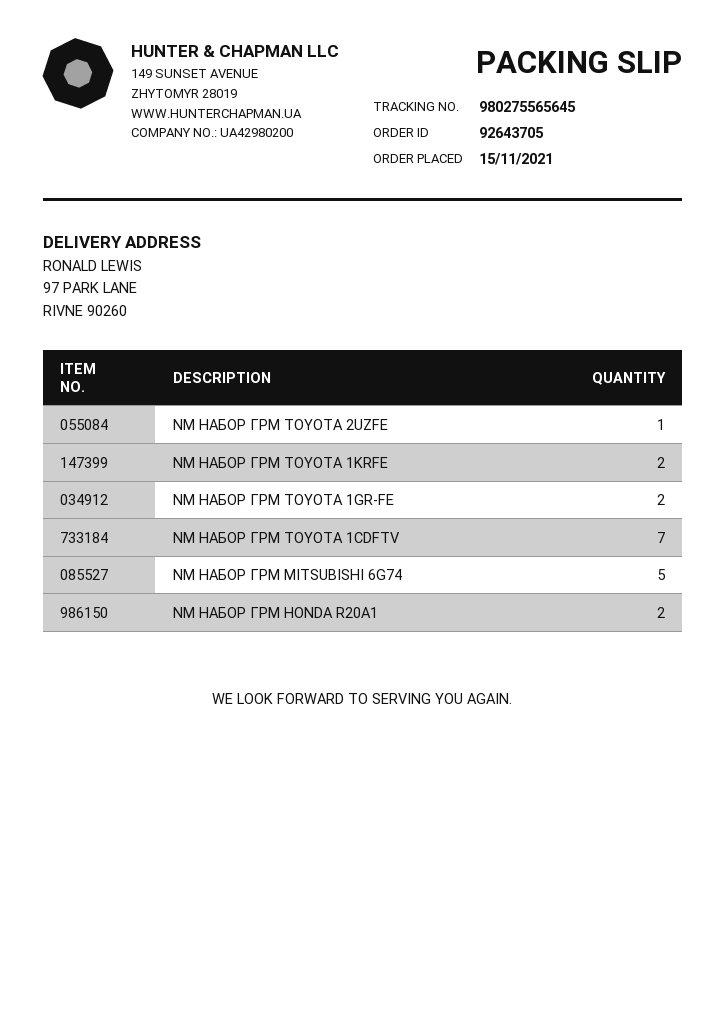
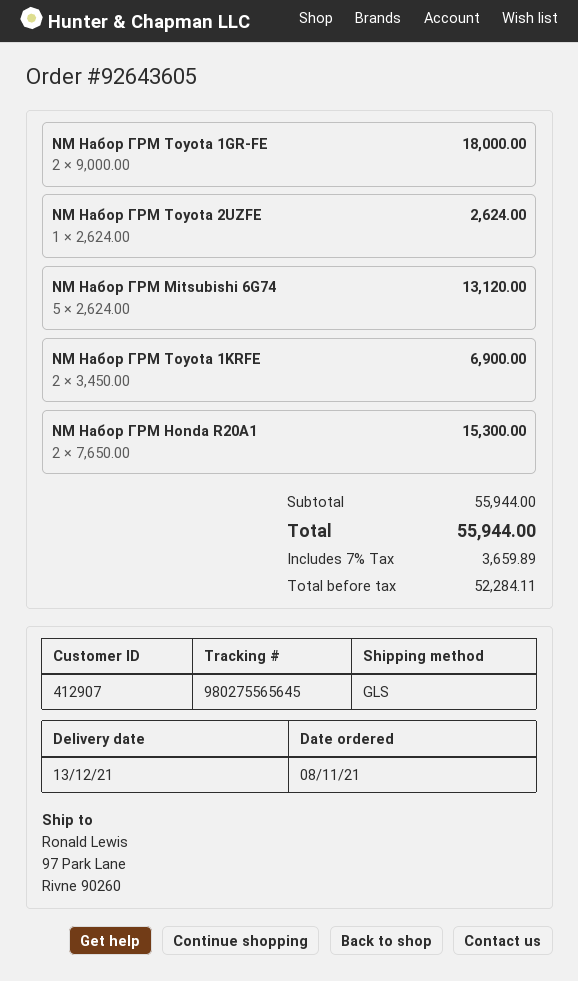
order number: 92643705 -> 92643605
order date: 2021-11-15 -> 2021-11-08
NM НАБОР ГРМ TOYOTA 1CDFTV: 7 -> none

